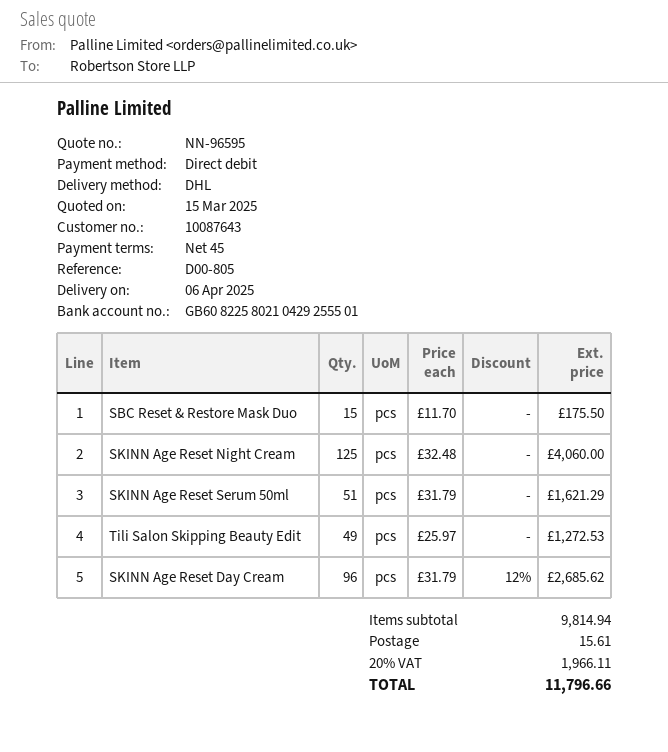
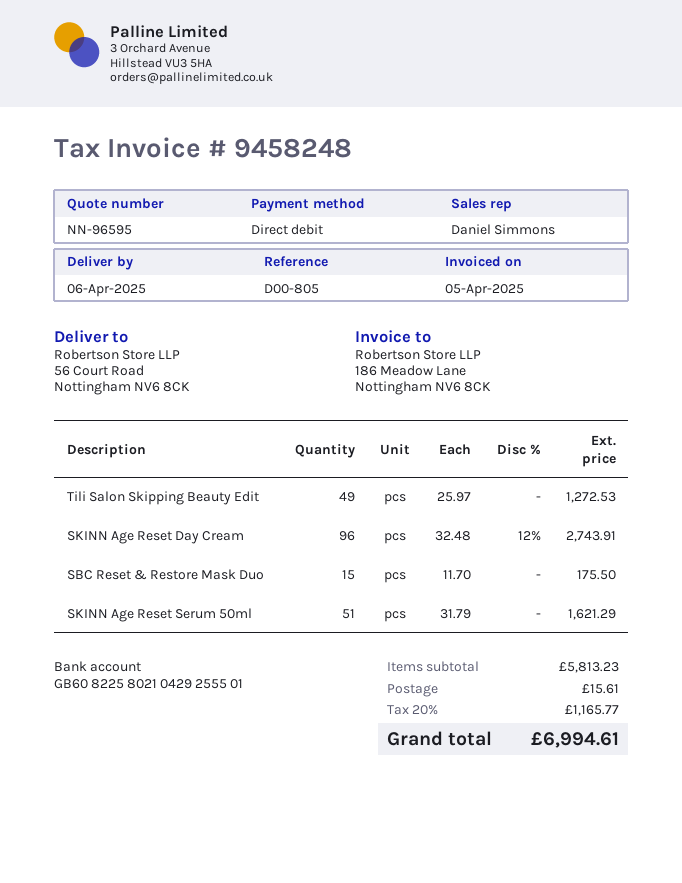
SKINN Age Reset Night Cream: 125 x 32.48 = 4060.00 -> none
SKINN Age Reset Day Cream: 96 x 31.79 - 12% = 2685.62 -> 96 x 32.48 - 12% = 2743.91
subtotal: 9814.94 -> 5813.23
tax: 20% = 1966.11 -> 20% = 1165.77
total: 11796.66 -> 6994.61

